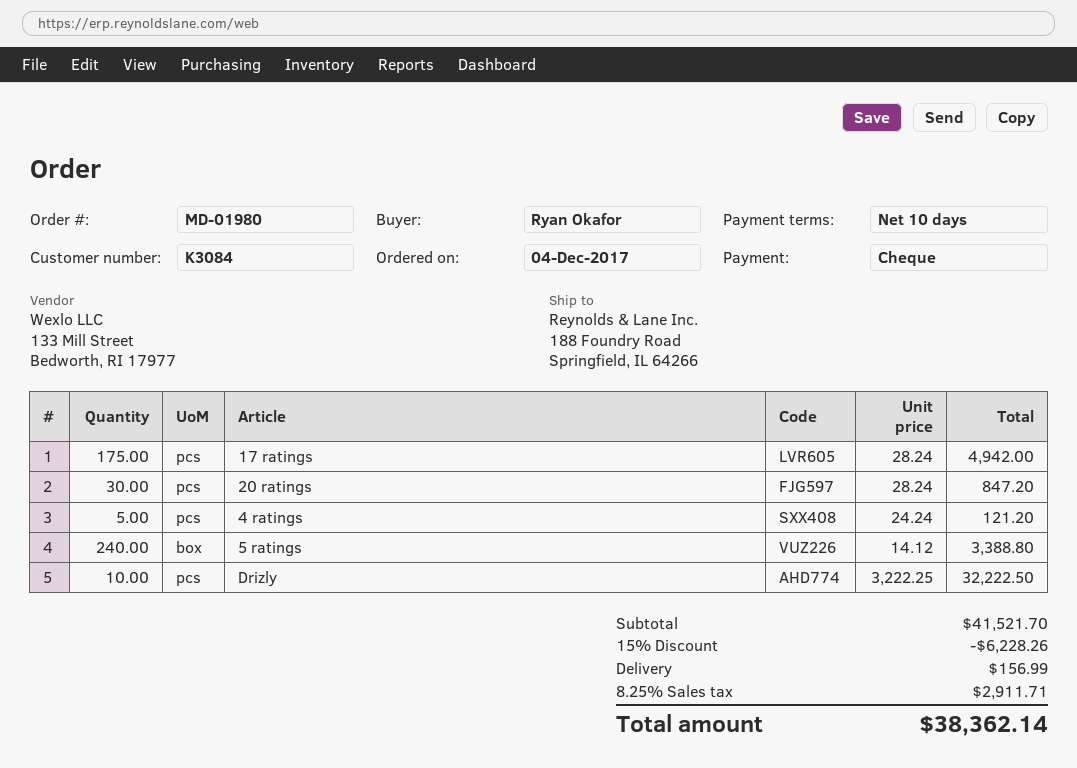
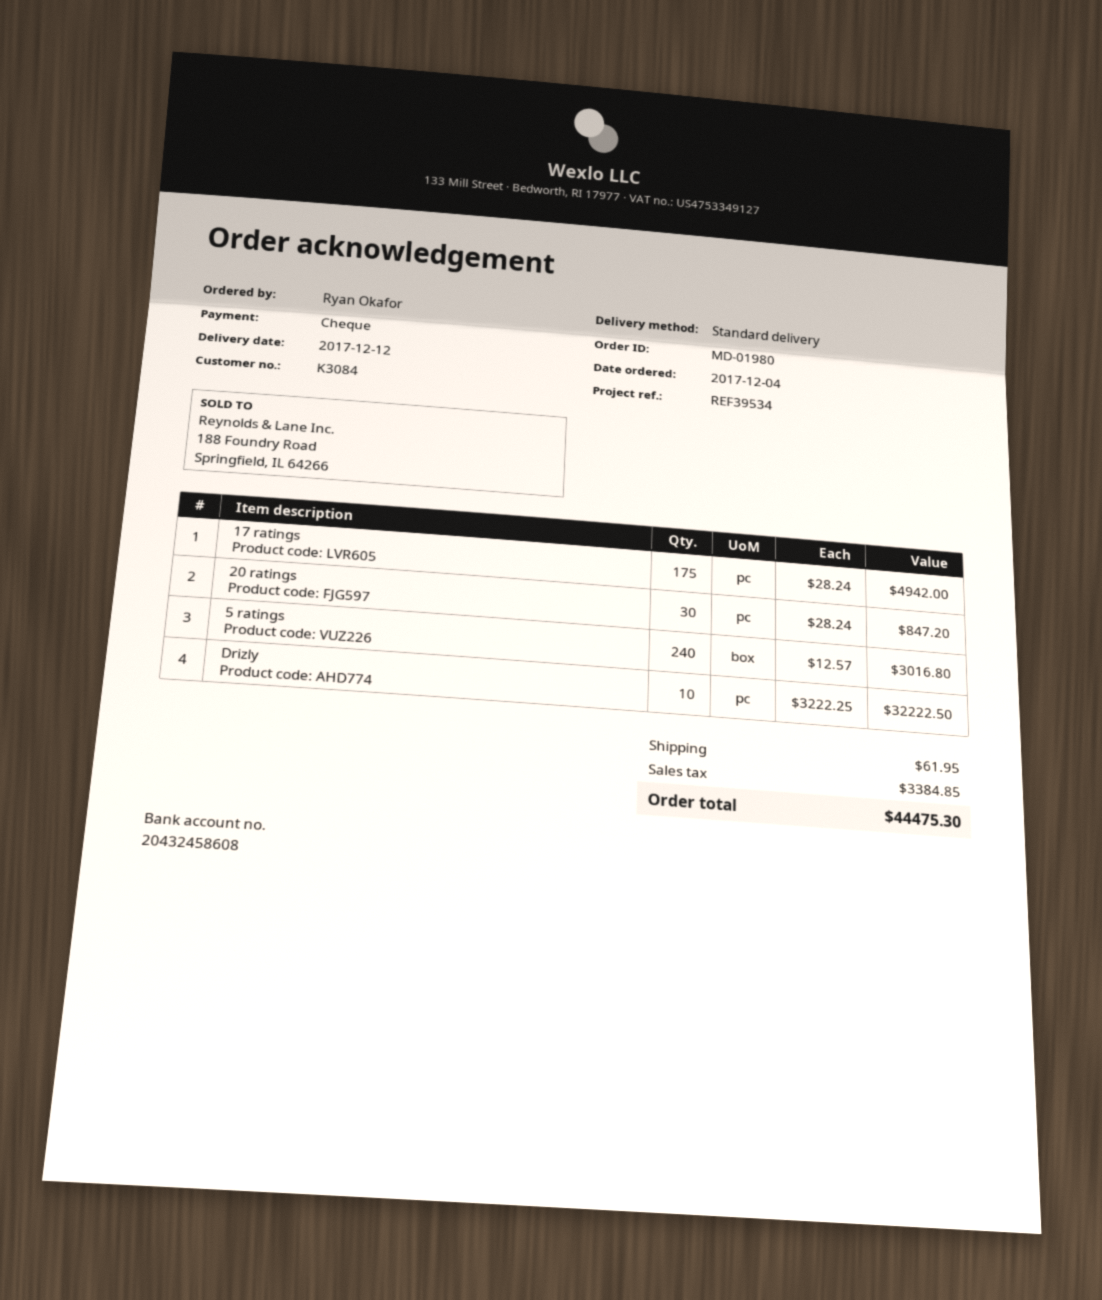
4 ratings: 5 x 24.24 = 121.20 -> none
5 ratings: 240 x 14.12 = 3388.80 -> 240 x 12.57 = 3016.80
discount: 15% = 6228.26 -> none
shipping: 156.99 -> 61.95
tax: 2911.71 -> 3384.85
total: 38362.14 -> 44475.30

